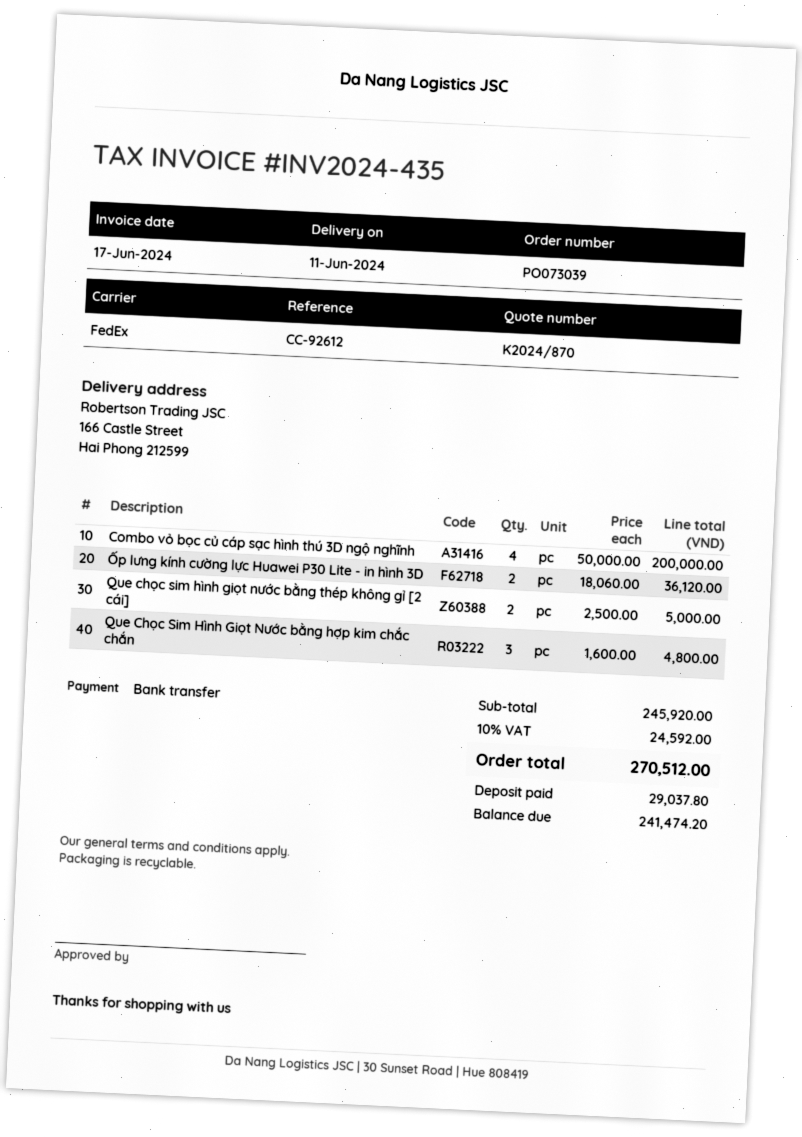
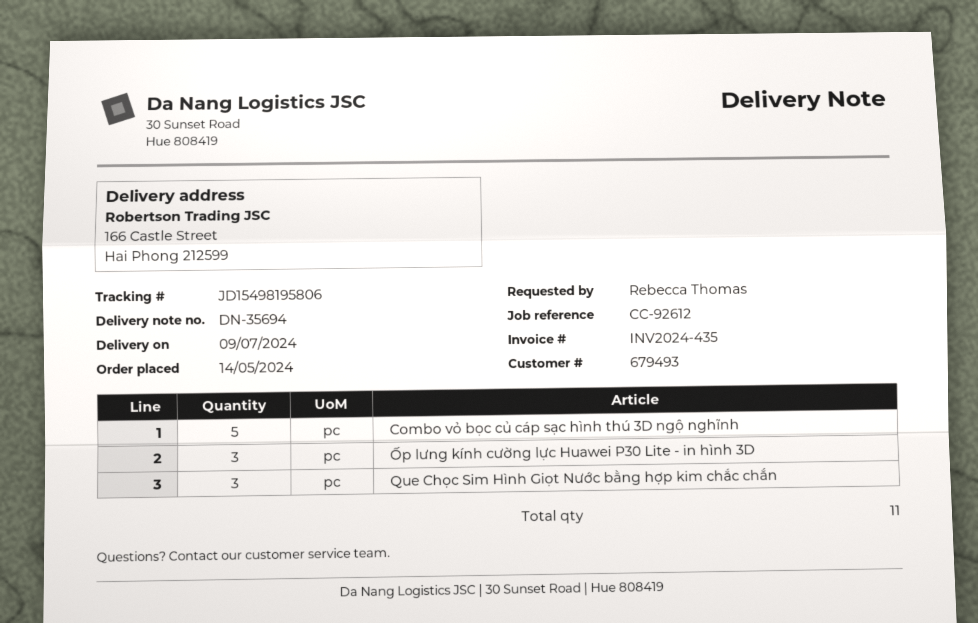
delivery date: 2024-06-11 -> 2024-07-09
Combo vỏ bọc củ cáp sạc hình thú 3D ngộ nghĩnh: 4 -> 5
Ốp lưng kính cường lực Huawei P30 Lite - in hình 3D: 2 -> 3
Que chọc sim hình giọt nước bằng thép không gỉ [2 cái]: 2 -> none

